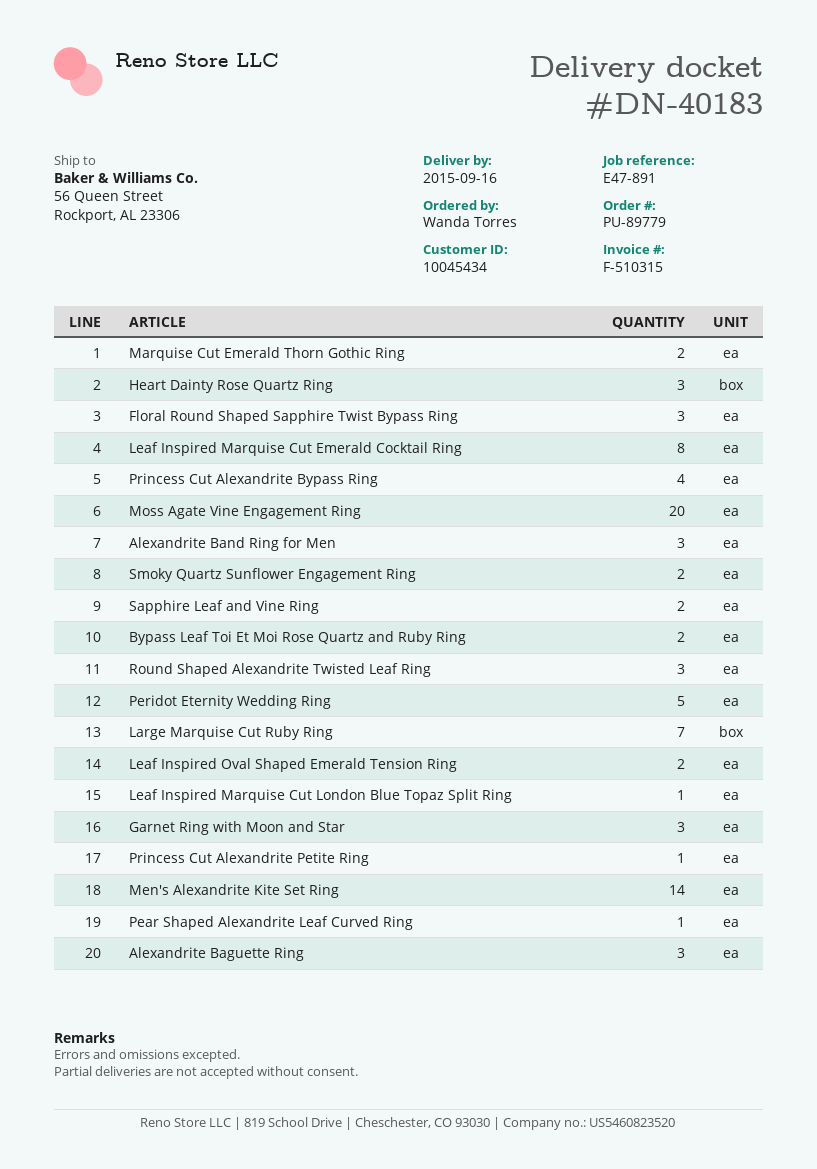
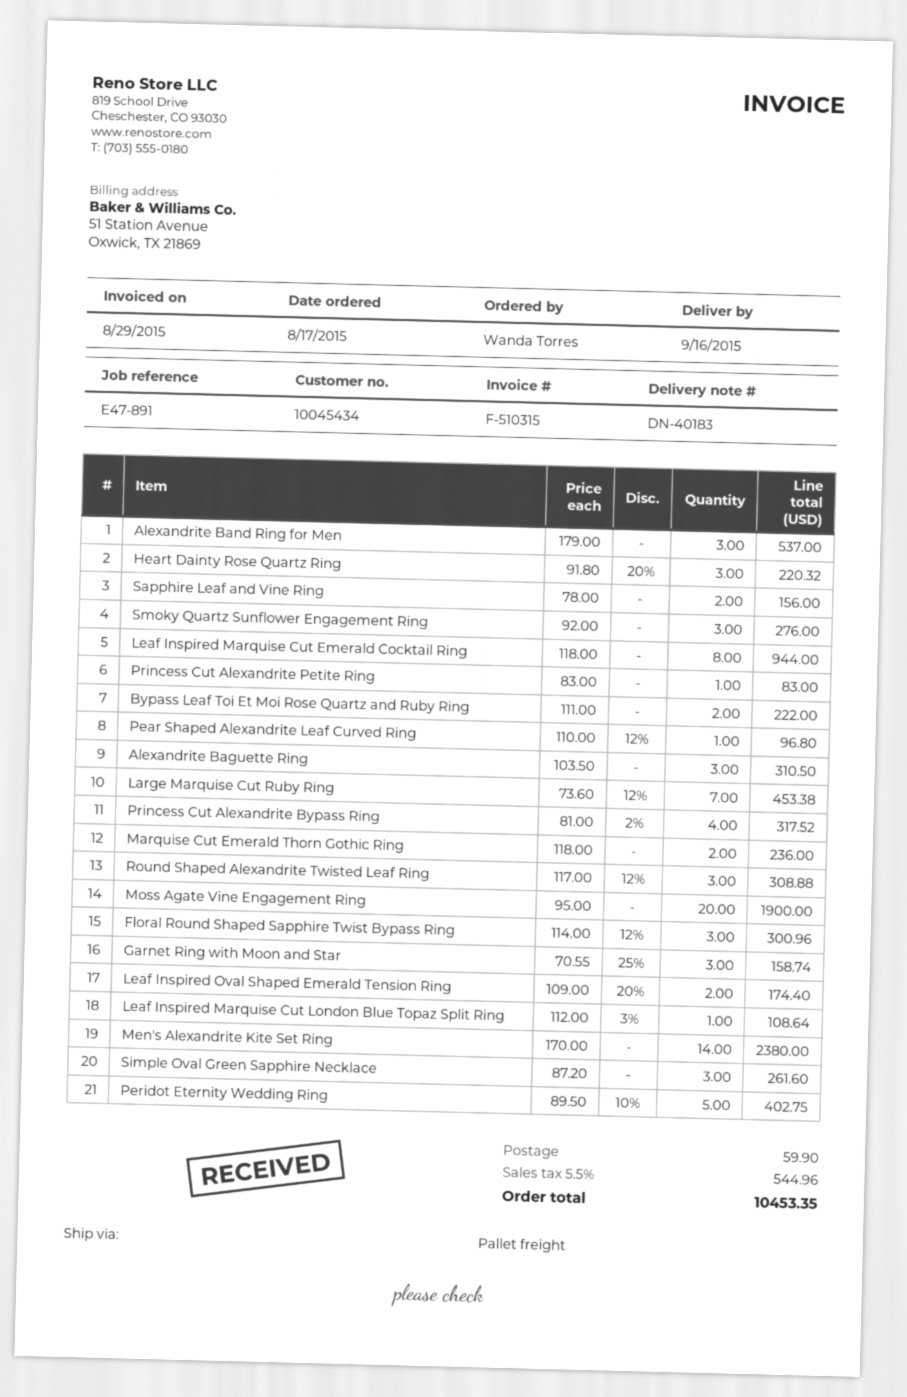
Smoky Quartz Sunflower Engagement Ring: 2 -> 3
Simple Oval Green Sapphire Necklace: none -> 3

